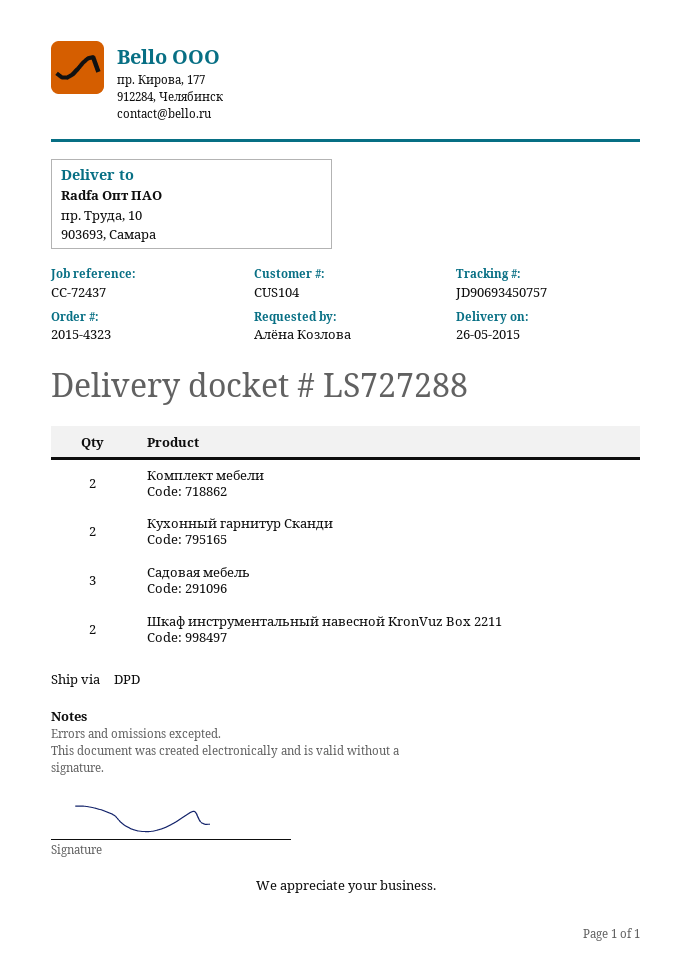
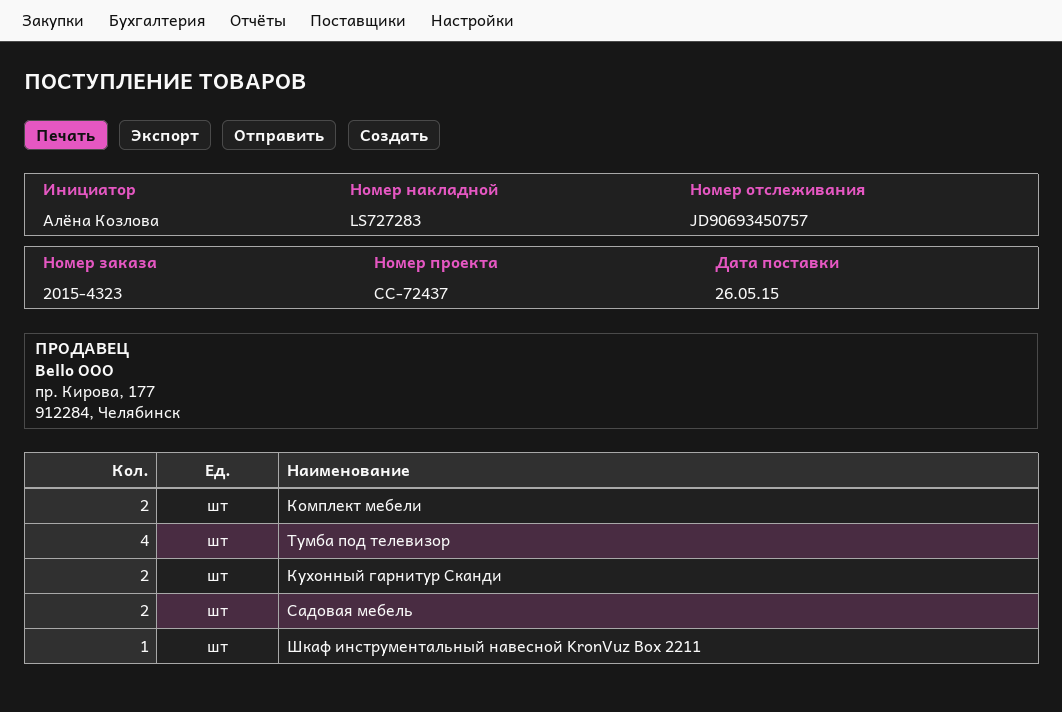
delivery note number: LS727288 -> LS727283
Садовая мебель: 3 -> 2
Шкаф инструментальный навесной KronVuz Box 2211: 2 -> 1
Тумба под телевизор: none -> 4

